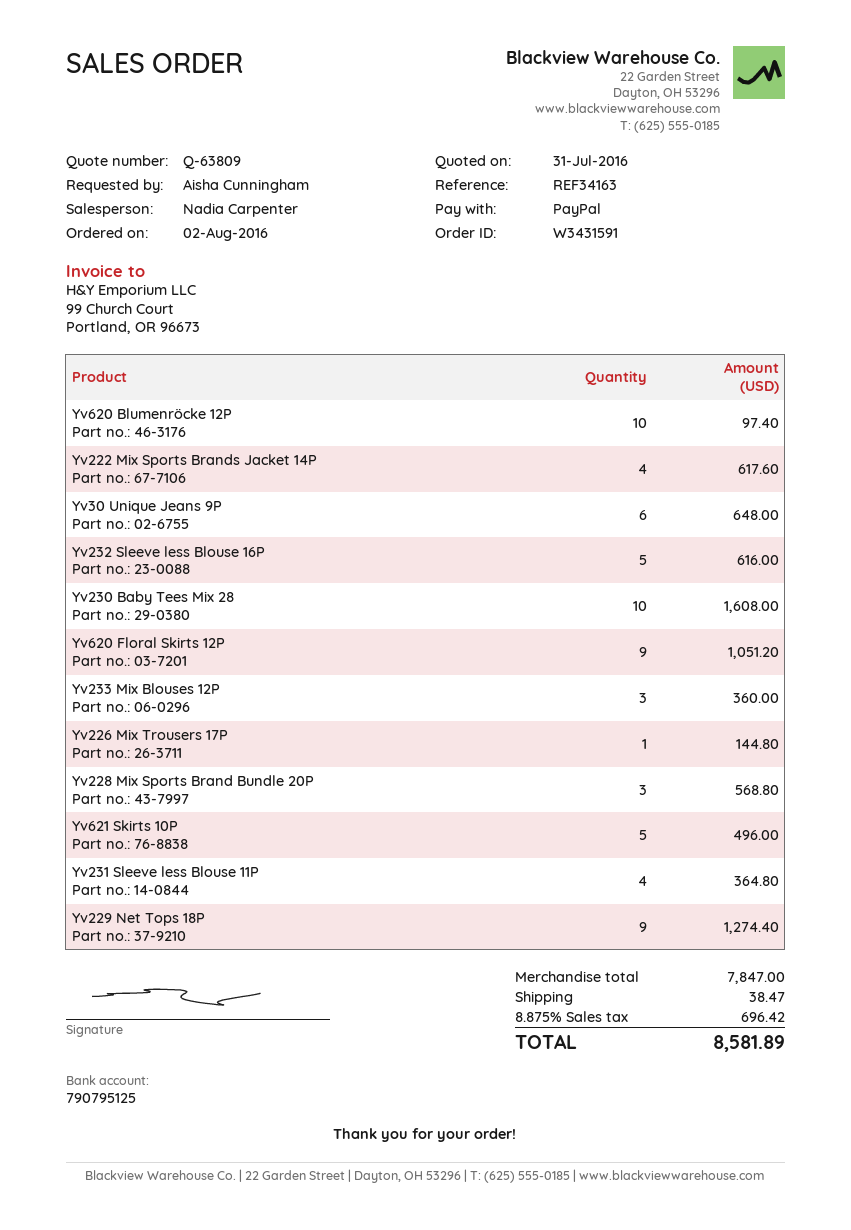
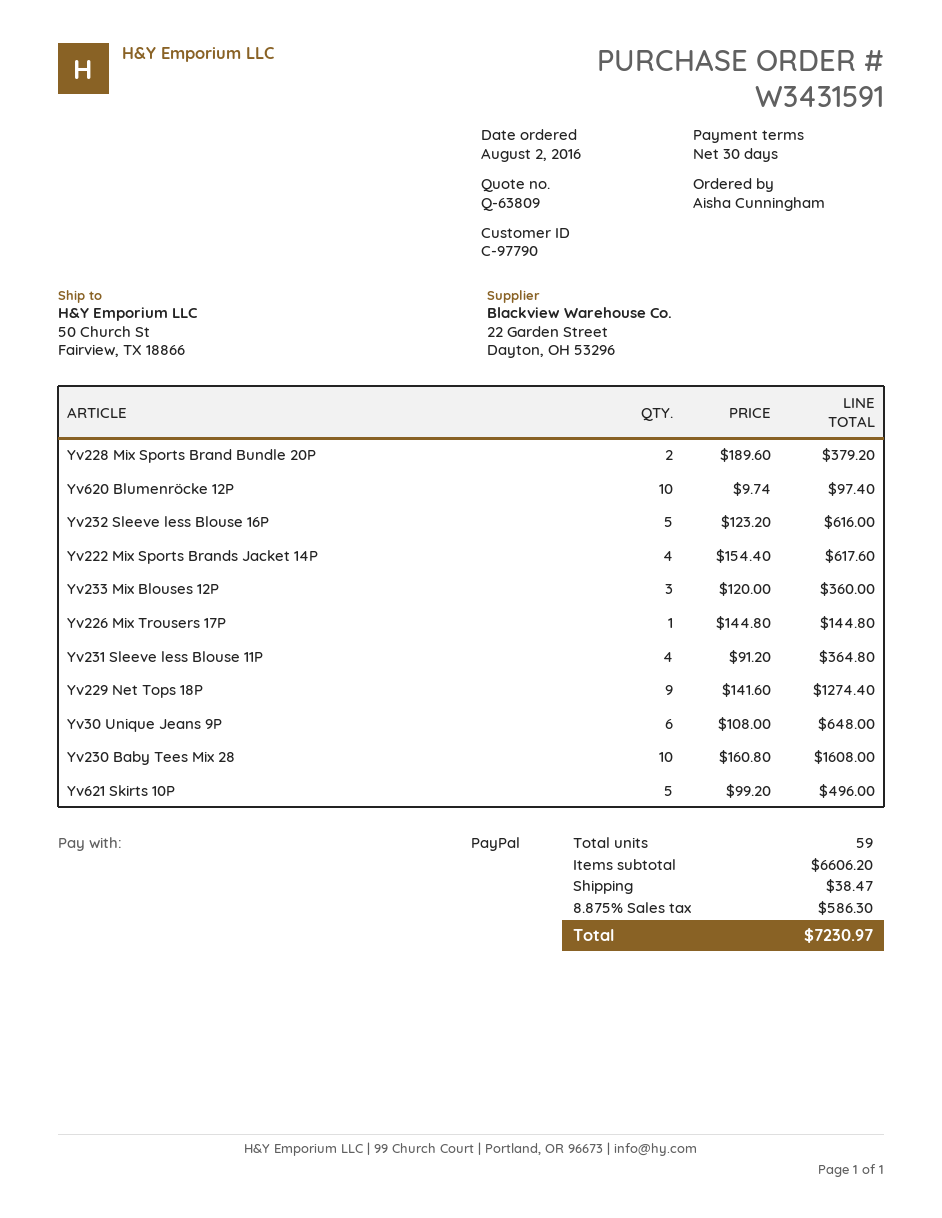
Yv620 Floral Skirts 12P: 9 for 1051.20 -> none
Yv228 Mix Sports Brand Bundle 20P: 3 for 568.80 -> 2 for 379.20
subtotal: 7847.00 -> 6606.20
tax: 8.875% = 696.42 -> 8.875% = 586.30
total: 8581.89 -> 7230.97

